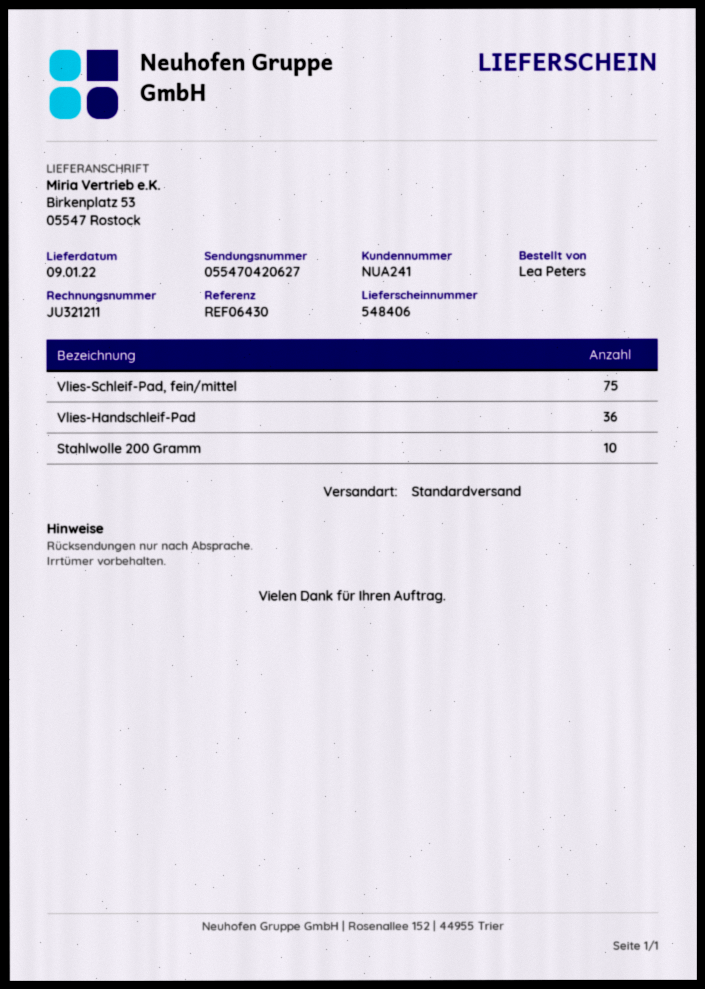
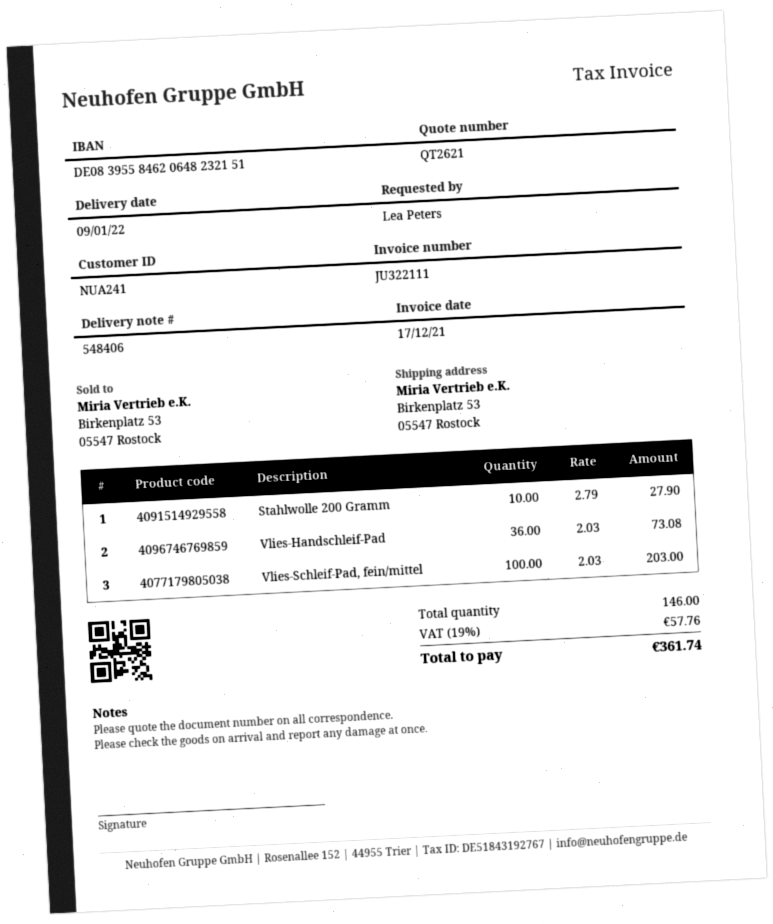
invoice number: JU321211 -> JU322111
Vlies-Schleif-Pad, fein/mittel: 75 -> 100

